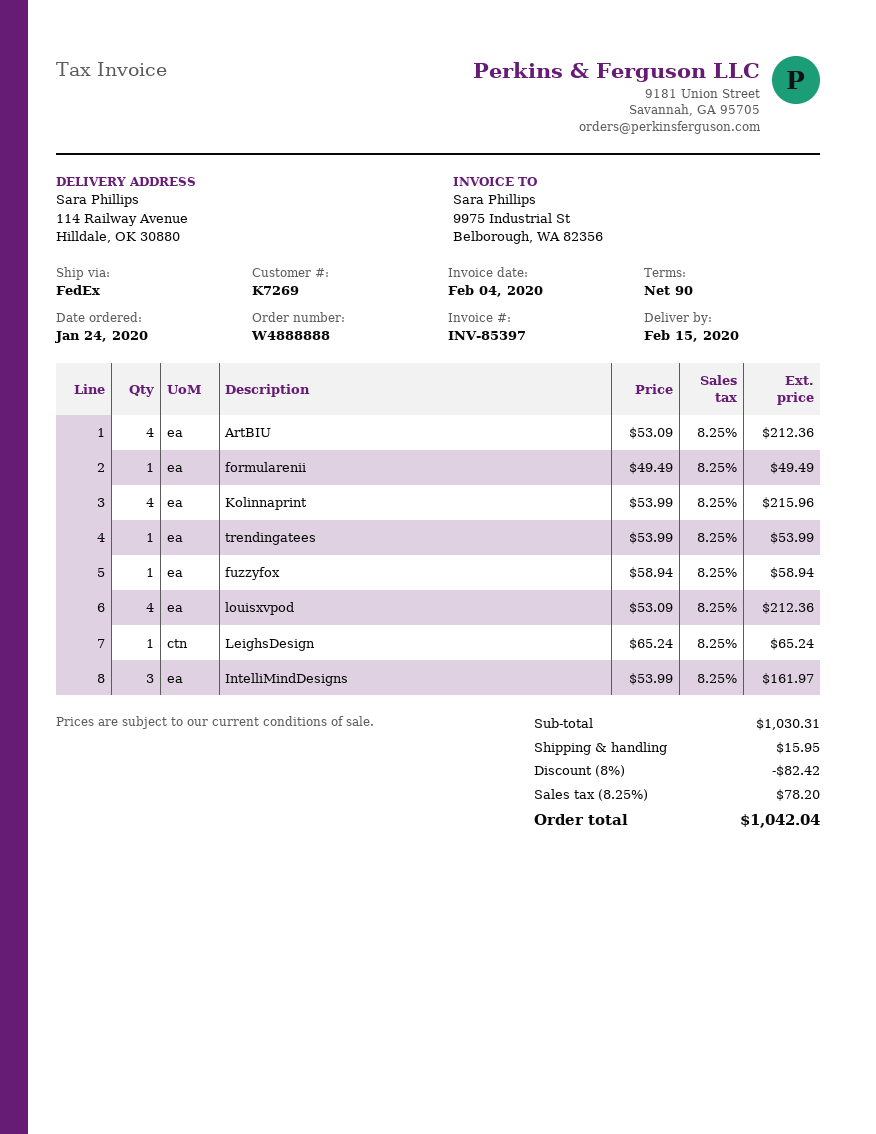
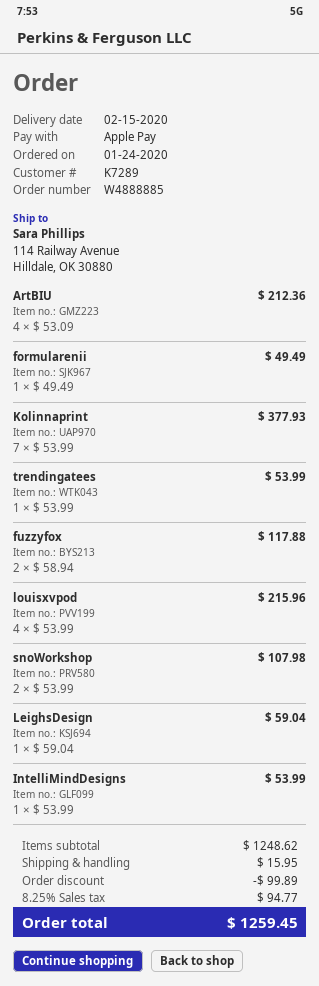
order number: W4888888 -> W4888885
customer number: K7269 -> K7289
Kolinnaprint: 4 x 53.99 = 215.96 -> 7 x 53.99 = 377.93
fuzzyfox: 1 x 58.94 = 58.94 -> 2 x 58.94 = 117.88
louisxvpod: 4 x 53.09 = 212.36 -> 4 x 53.99 = 215.96
LeighsDesign: 1 x 65.24 = 65.24 -> 1 x 59.04 = 59.04
IntelliMindDesigns: 3 x 53.99 = 161.97 -> 1 x 53.99 = 53.99
snoWorkshop: none -> 2 x 53.99 = 107.98
subtotal: 1030.31 -> 1248.62
discount: 82.42 -> 99.89
tax: 8.25% = 78.20 -> 8.25% = 94.77
total: 1042.04 -> 1259.45

